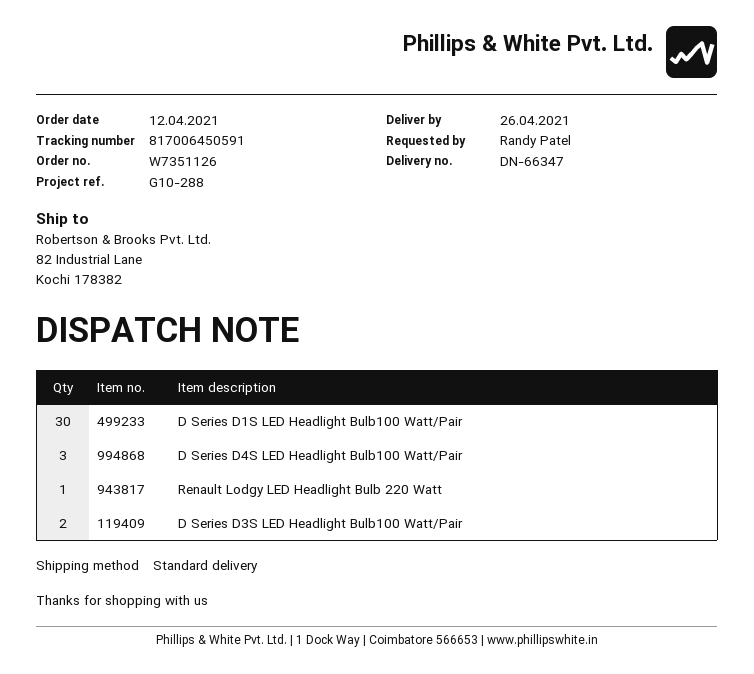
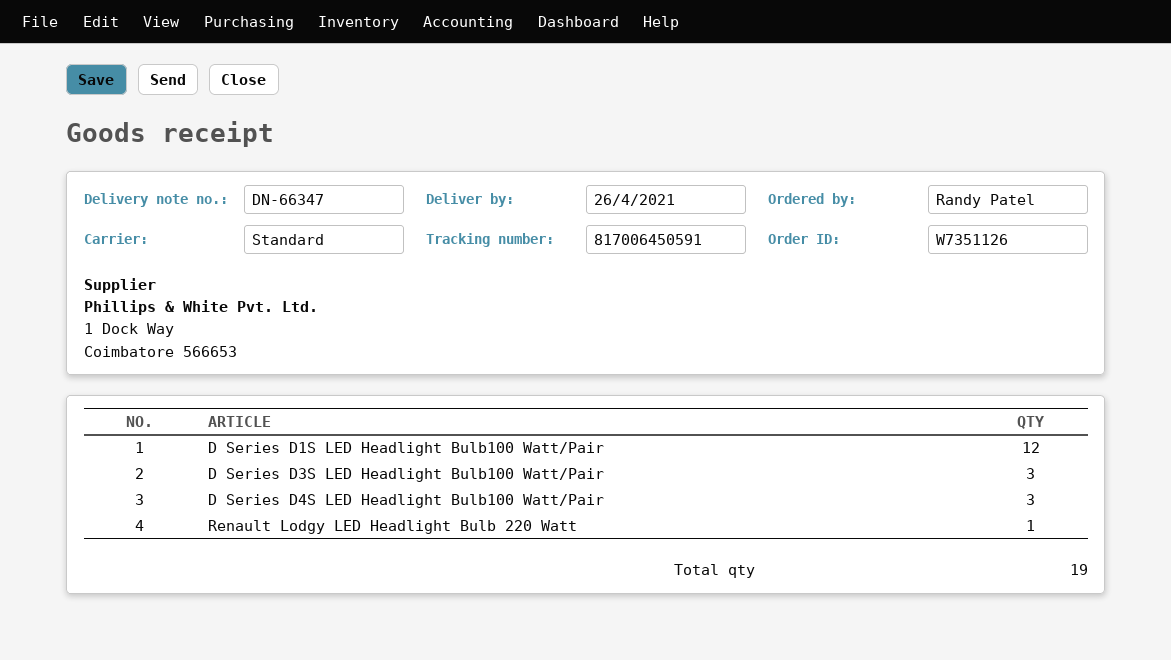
D Series D1S LED Headlight Bulb100 Watt/Pair: 30 -> 12
D Series D3S LED Headlight Bulb100 Watt/Pair: 2 -> 3

